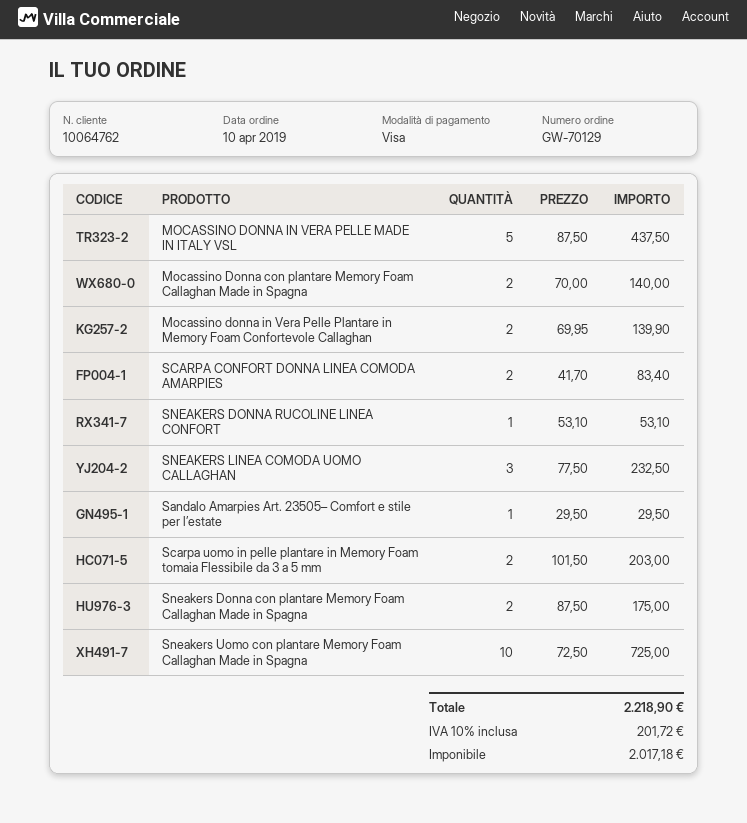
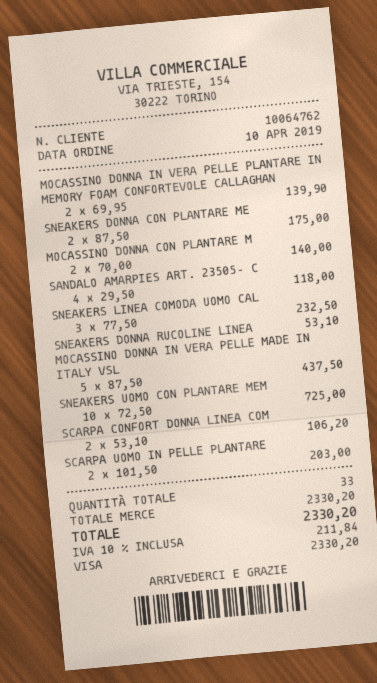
SCARPA CONFORT DONNA LINEA COMODA AMARPIES: 2 x 41.70 = 83.40 -> 2 x 53.10 = 106.20
Sandalo Amarpies Art. 23505– Comfort e stile per l’estate: 1 x 29.50 = 29.50 -> 4 x 29.50 = 118.00
tax: 10% = 201.72 -> 10% = 211.84
total: 2218.90 -> 2330.20

